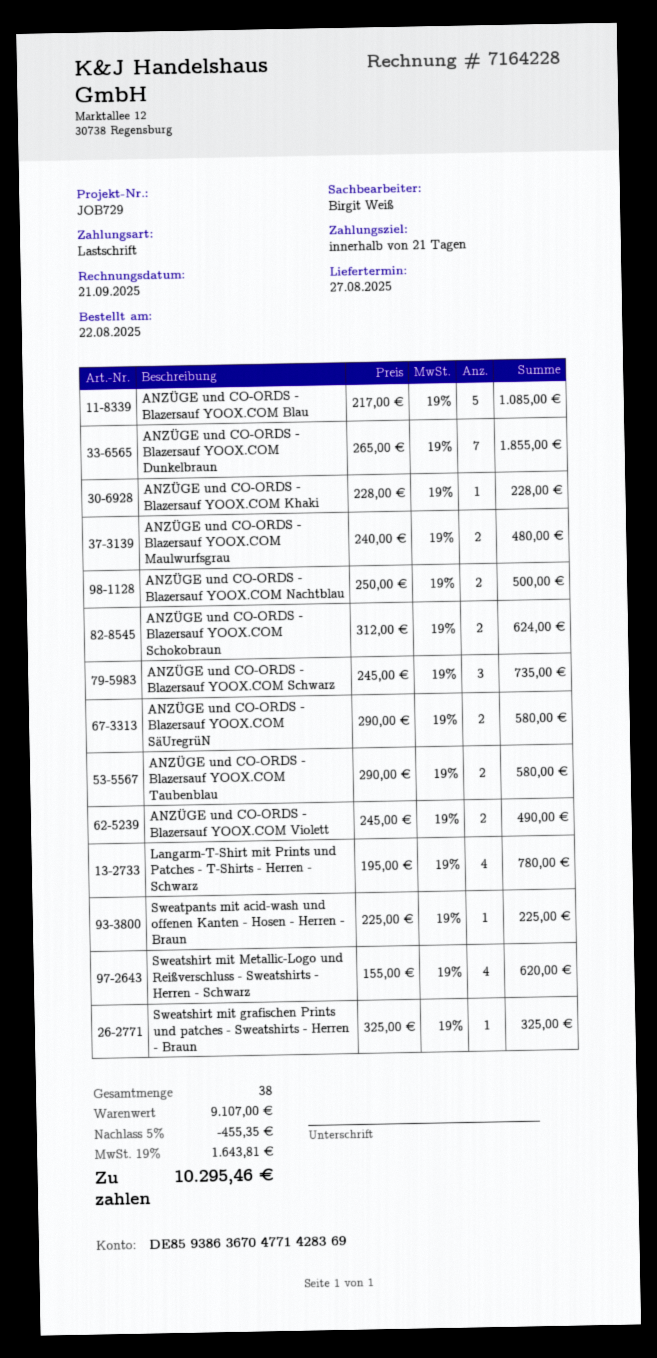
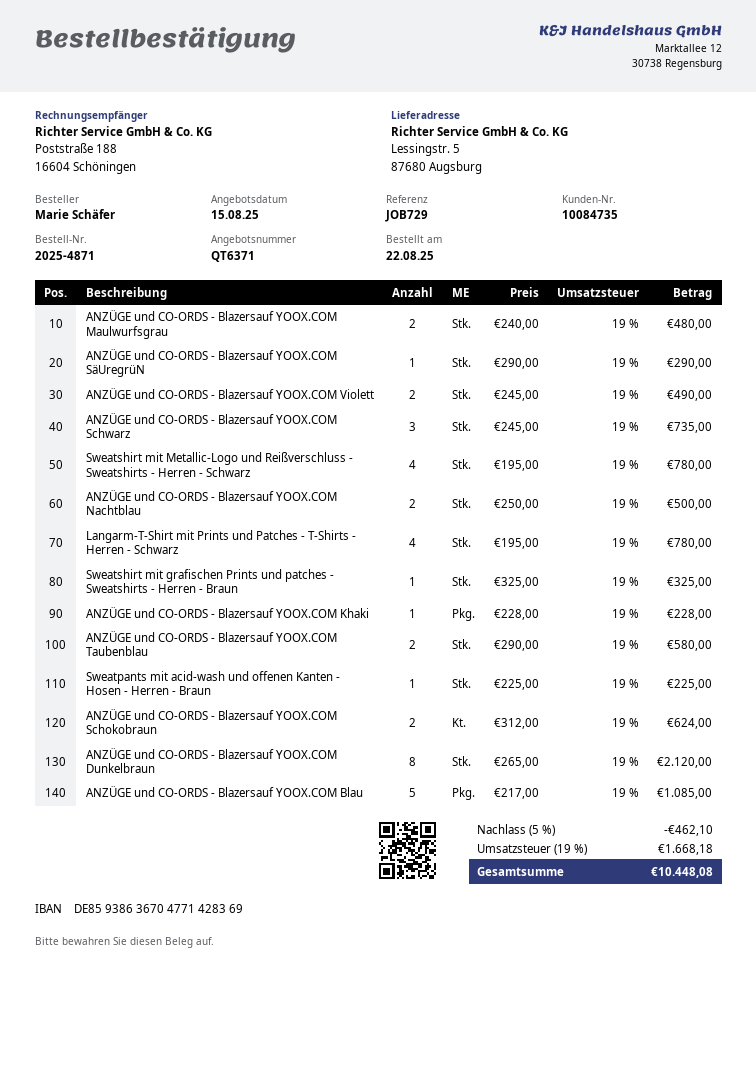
ANZÜGE und CO-ORDS - Blazersauf YOOX.COM Dunkelbraun: 7 x 265.00 = 1855.00 -> 8 x 265.00 = 2120.00
ANZÜGE und CO-ORDS - Blazersauf YOOX.COM SäUregrüN: 2 x 290.00 = 580.00 -> 1 x 290.00 = 290.00
Sweatshirt mit Metallic-Logo und Reißverschluss - Sweatshirts - Herren - Schwarz: 4 x 155.00 = 620.00 -> 4 x 195.00 = 780.00
discount: 5% = 455.35 -> 5% = 462.10
tax: 19% = 1643.81 -> 19% = 1668.18
total: 10295.46 -> 10448.08

